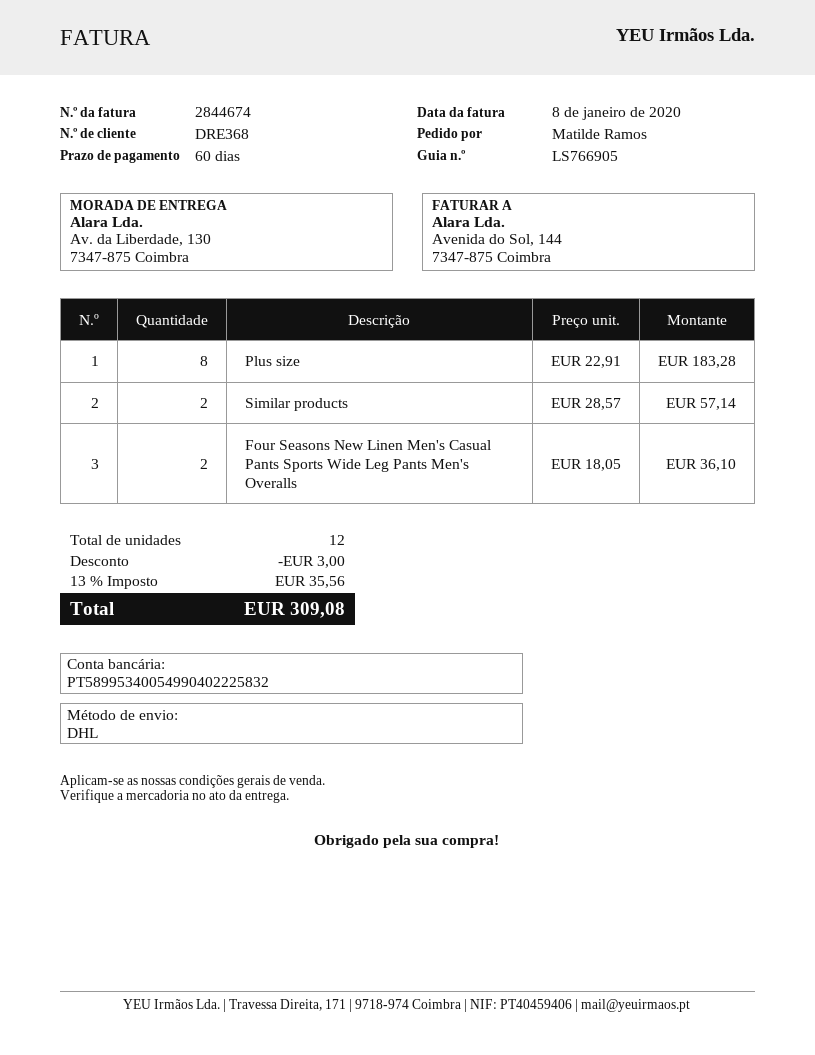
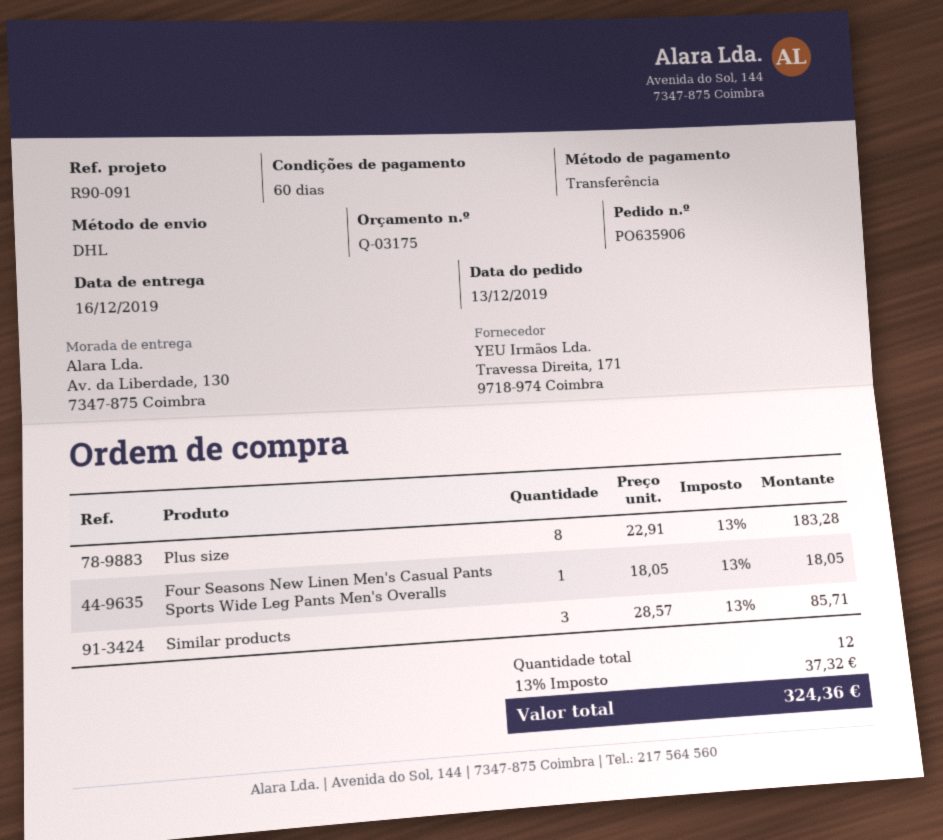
Similar products: 2 x 28.57 = 57.14 -> 3 x 28.57 = 85.71
Four Seasons New Linen Men's Casual Pants Sports Wide Leg Pants Men's Overalls: 2 x 18.05 = 36.10 -> 1 x 18.05 = 18.05
discount: 3.00 -> none
tax: 13% = 35.56 -> 13% = 37.32
total: 309.08 -> 324.36

